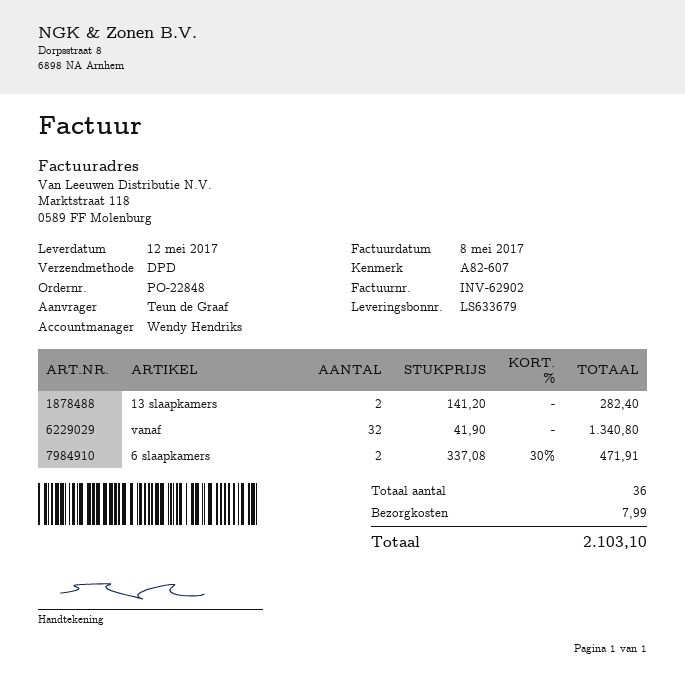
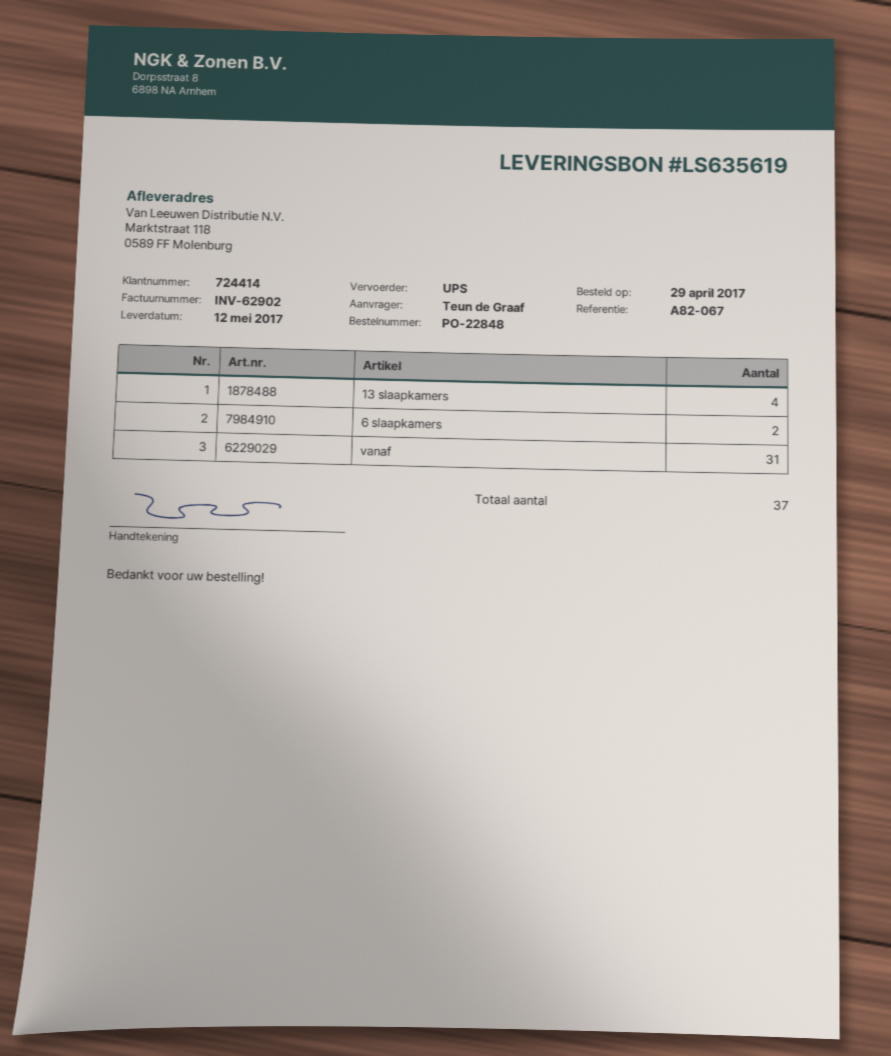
delivery note number: LS633679 -> LS635619
reference: A82-607 -> A82-067
shipping method: DPD -> UPS
13 slaapkamers: 2 -> 4
vanaf: 32 -> 31
total quantity: 36 -> 37

